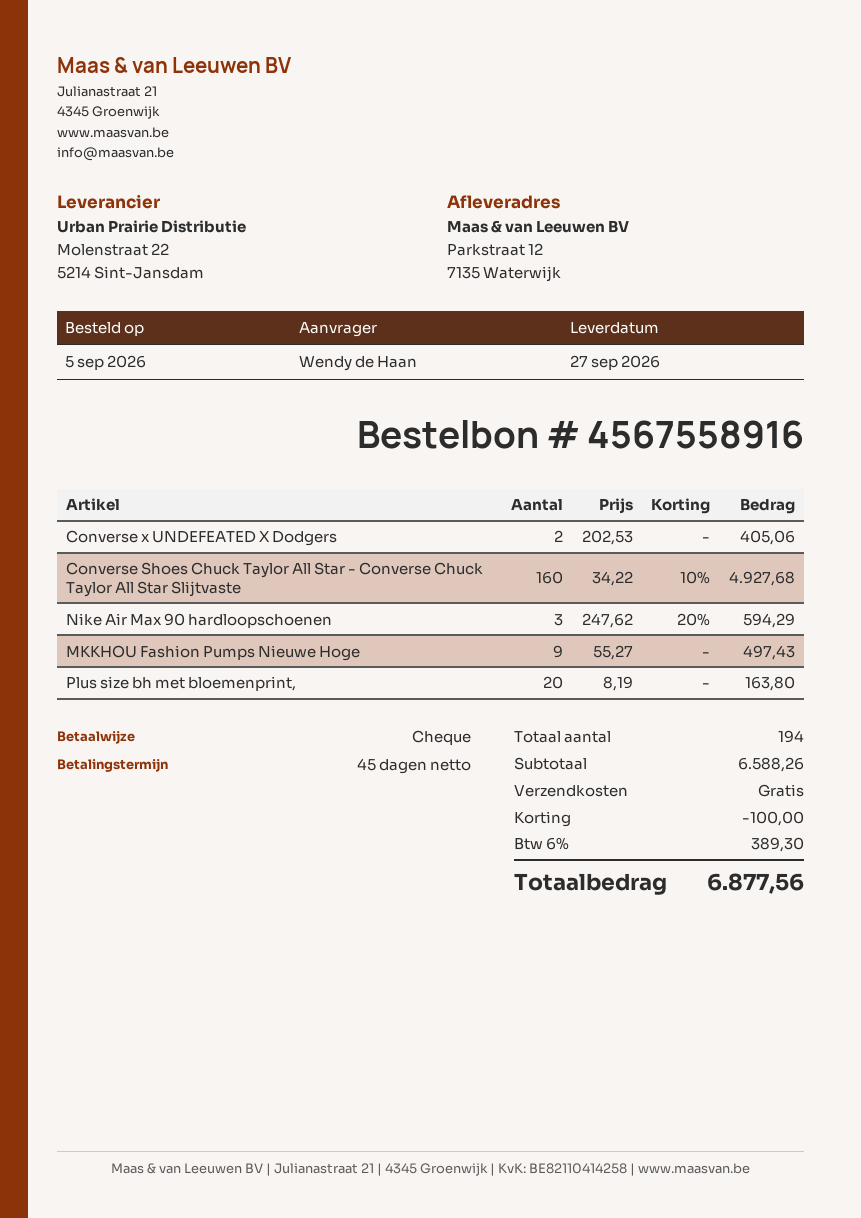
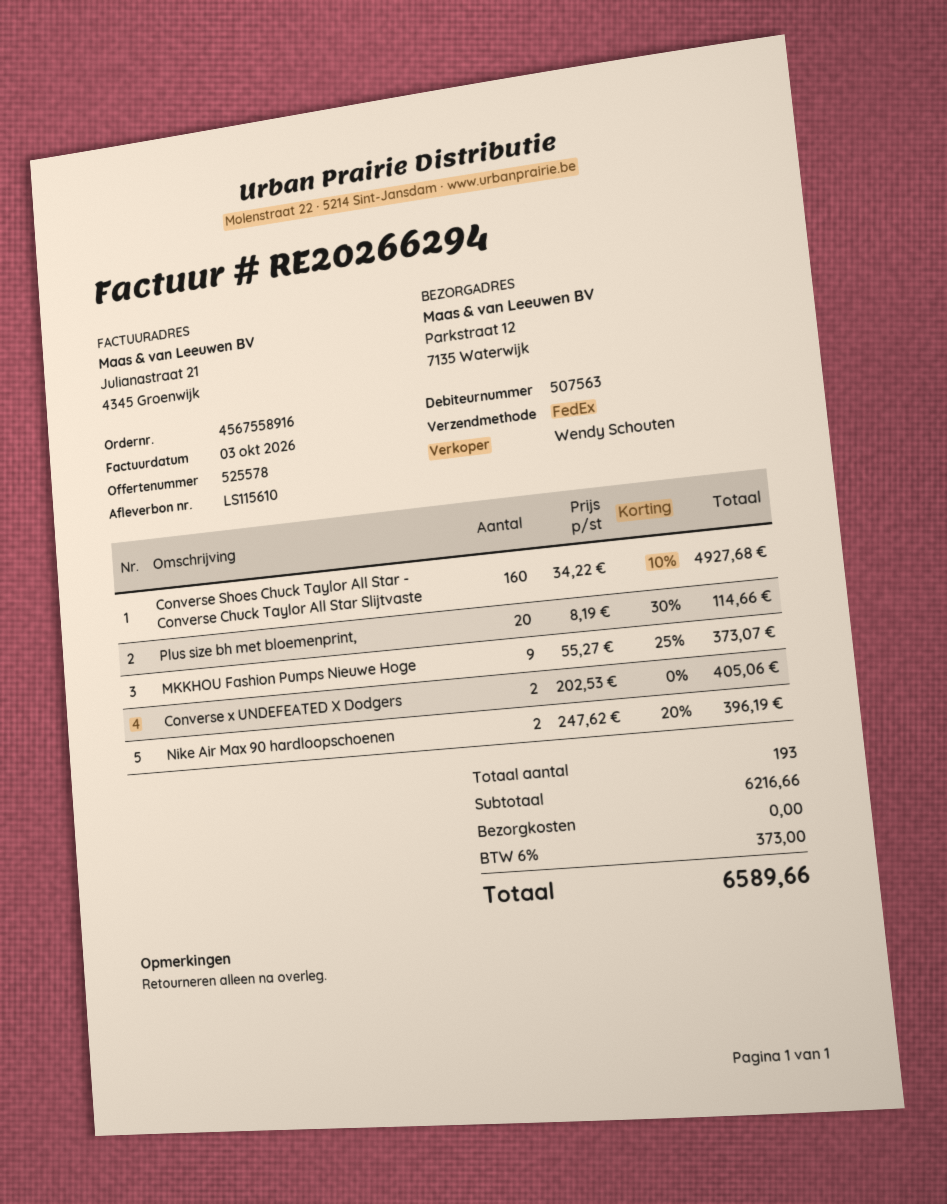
Nike Air Max 90 hardloopschoenen: 3 x 247.62 - 20% = 594.29 -> 2 x 247.62 - 20% = 396.19
MKKHOU Fashion Pumps Nieuwe Hoge: 9 x 55.27 = 497.43 -> 9 x 55.27 - 25% = 373.07
Plus size bh met bloemenprint,: 20 x 8.19 = 163.80 -> 20 x 8.19 - 30% = 114.66
total quantity: 194 -> 193
subtotal: 6588.26 -> 6216.66
discount: 100.00 -> none
tax: 6% = 389.30 -> 6% = 373.00
total: 6877.56 -> 6589.66

